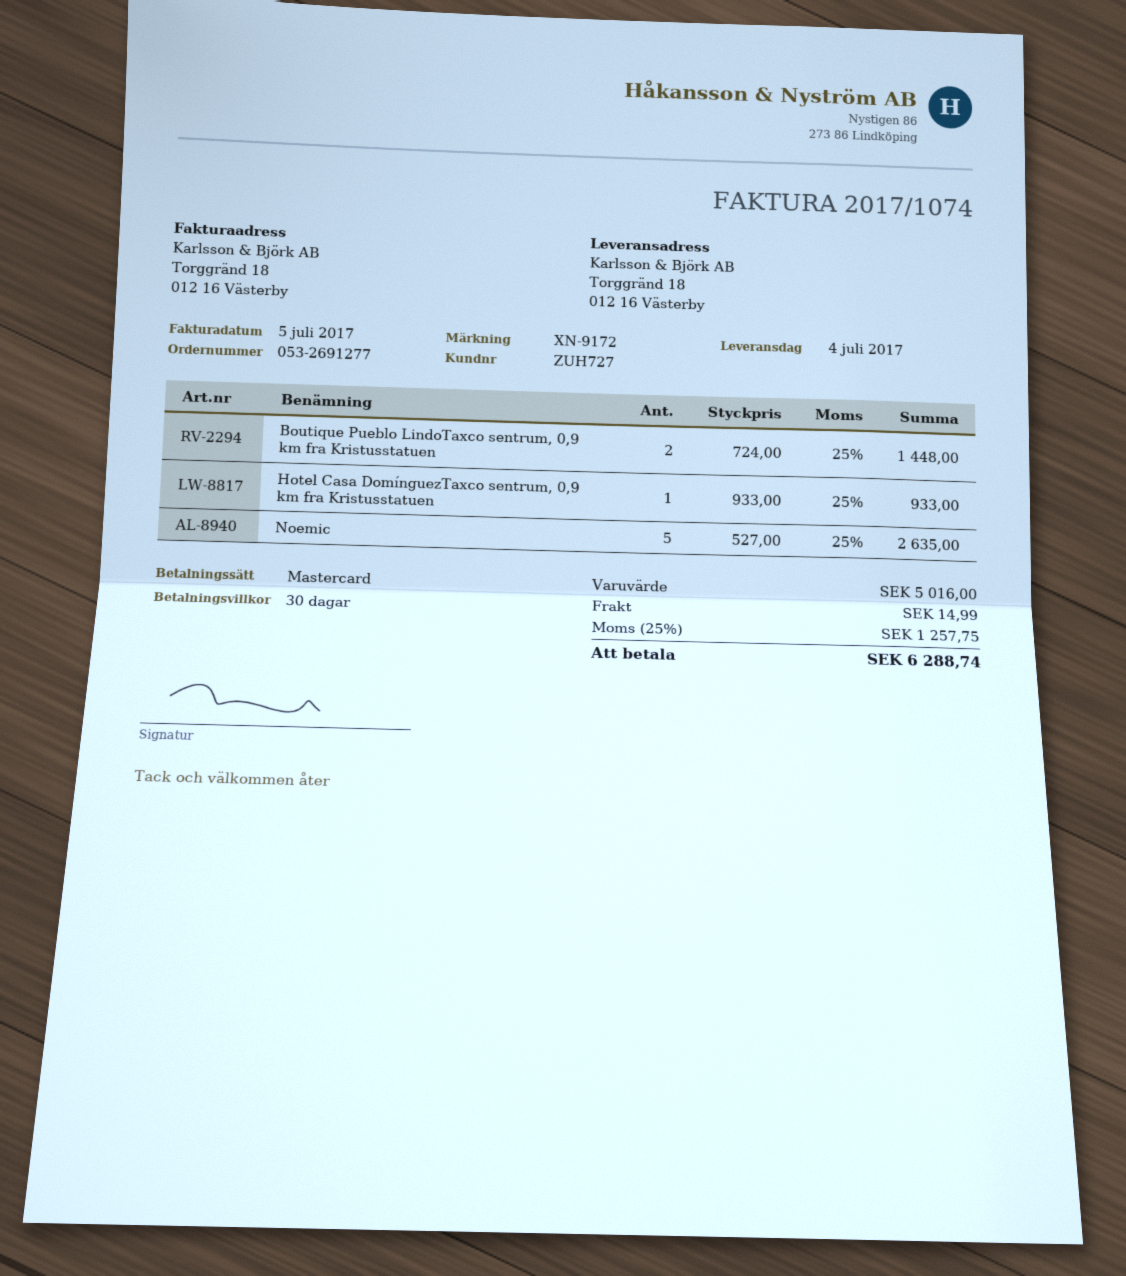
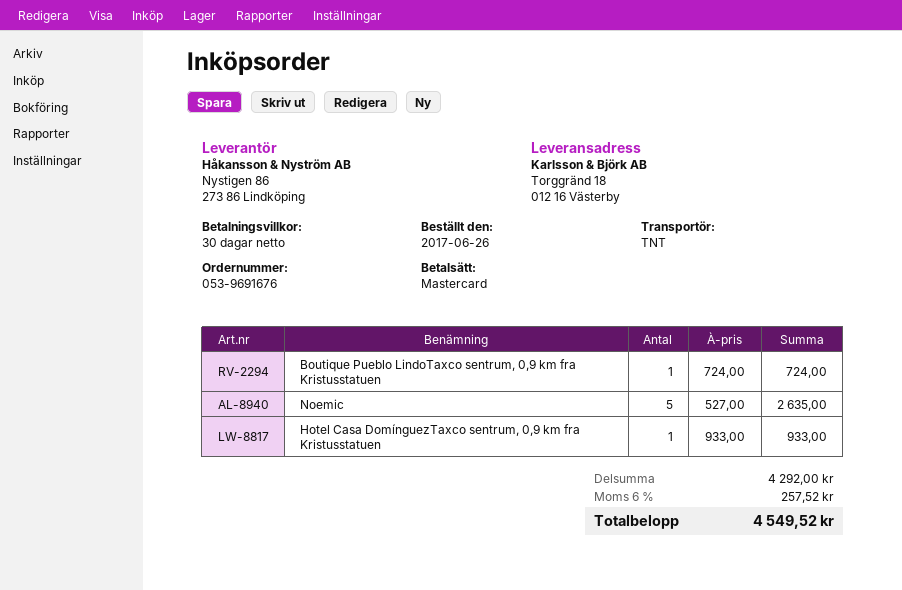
order number: 053-2691277 -> 053-9691676
Boutique Pueblo LindoTaxco sentrum, 0,9 km fra Kristusstatuen: 2 x 724.00 = 1448.00 -> 1 x 724.00 = 724.00
subtotal: 5016.00 -> 4292.00
shipping: 14.99 -> none
tax: 25% = 1257.75 -> 6% = 257.52
total: 6288.74 -> 4549.52

